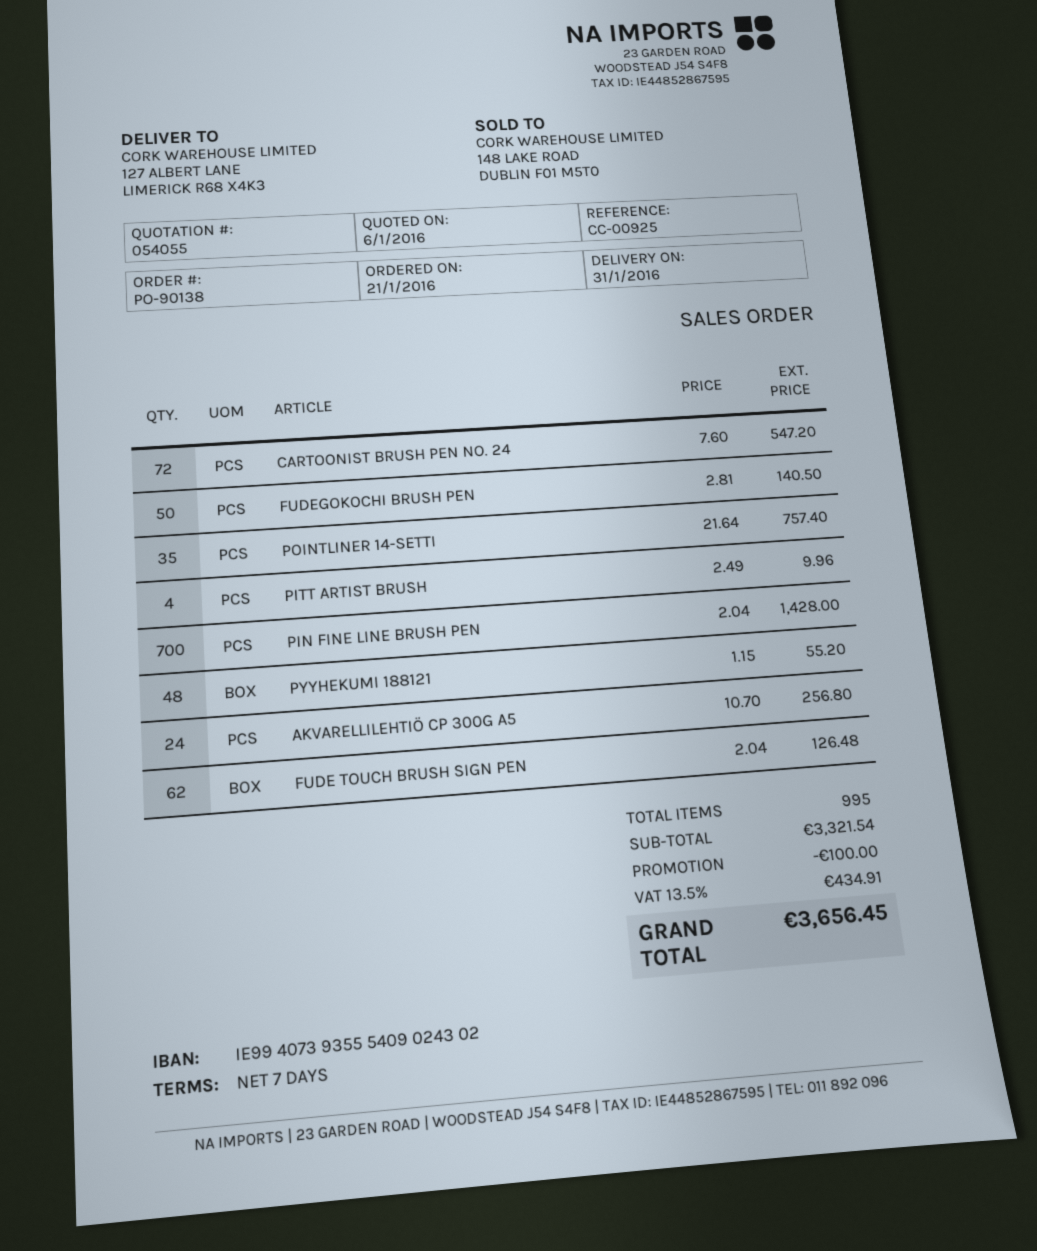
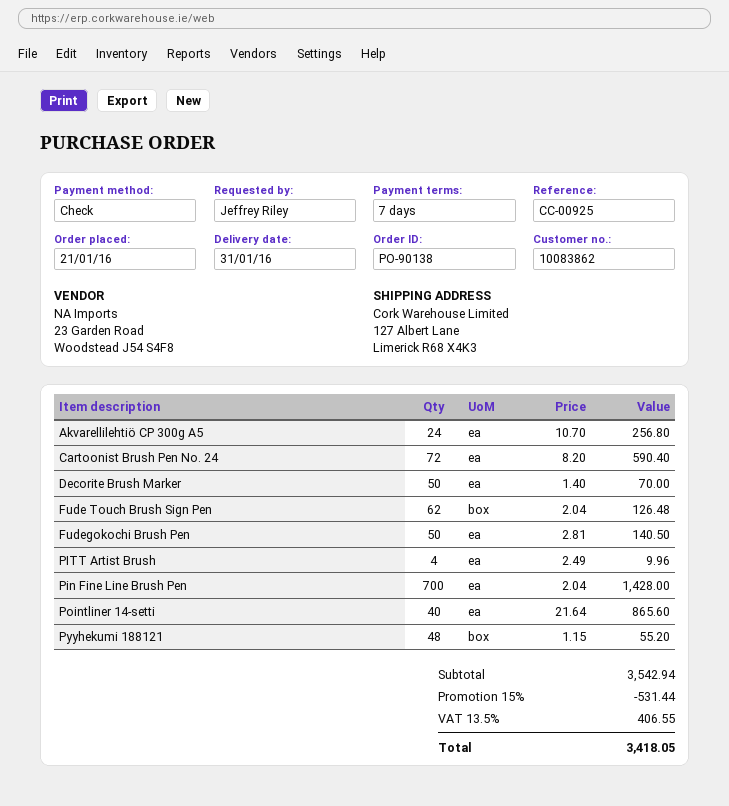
CARTOONIST BRUSH PEN NO. 24: 72 x 7.60 = 547.20 -> 72 x 8.20 = 590.40
POINTLINER 14-SETTI: 35 x 21.64 = 757.40 -> 40 x 21.64 = 865.60
Decorite Brush Marker: none -> 50 x 1.40 = 70.00
subtotal: 3321.54 -> 3542.94
discount: 100.00 -> 531.44
tax: 13.5% = 434.91 -> 13.5% = 406.55
total: 3656.45 -> 3418.05

